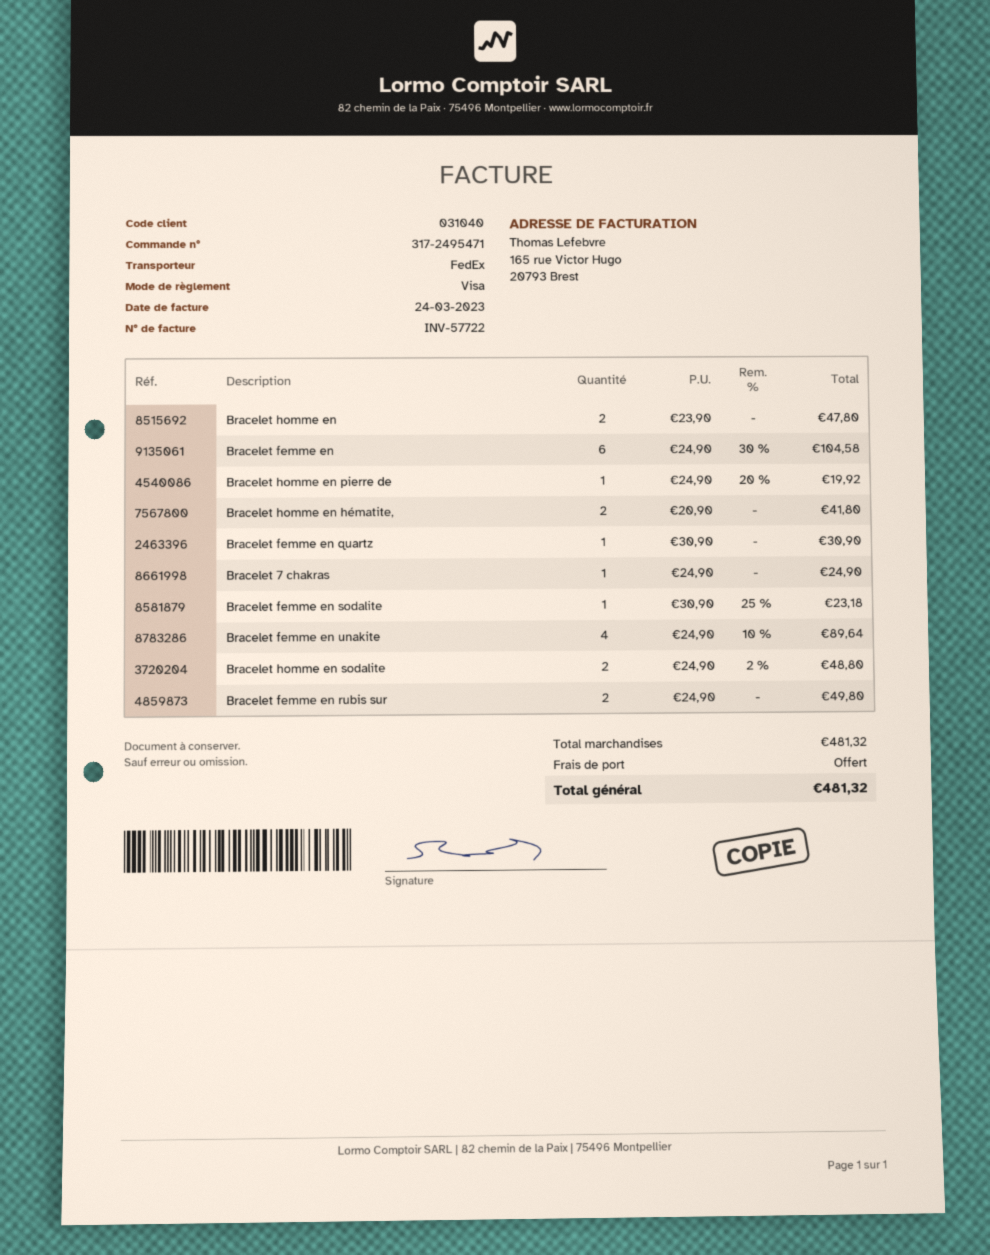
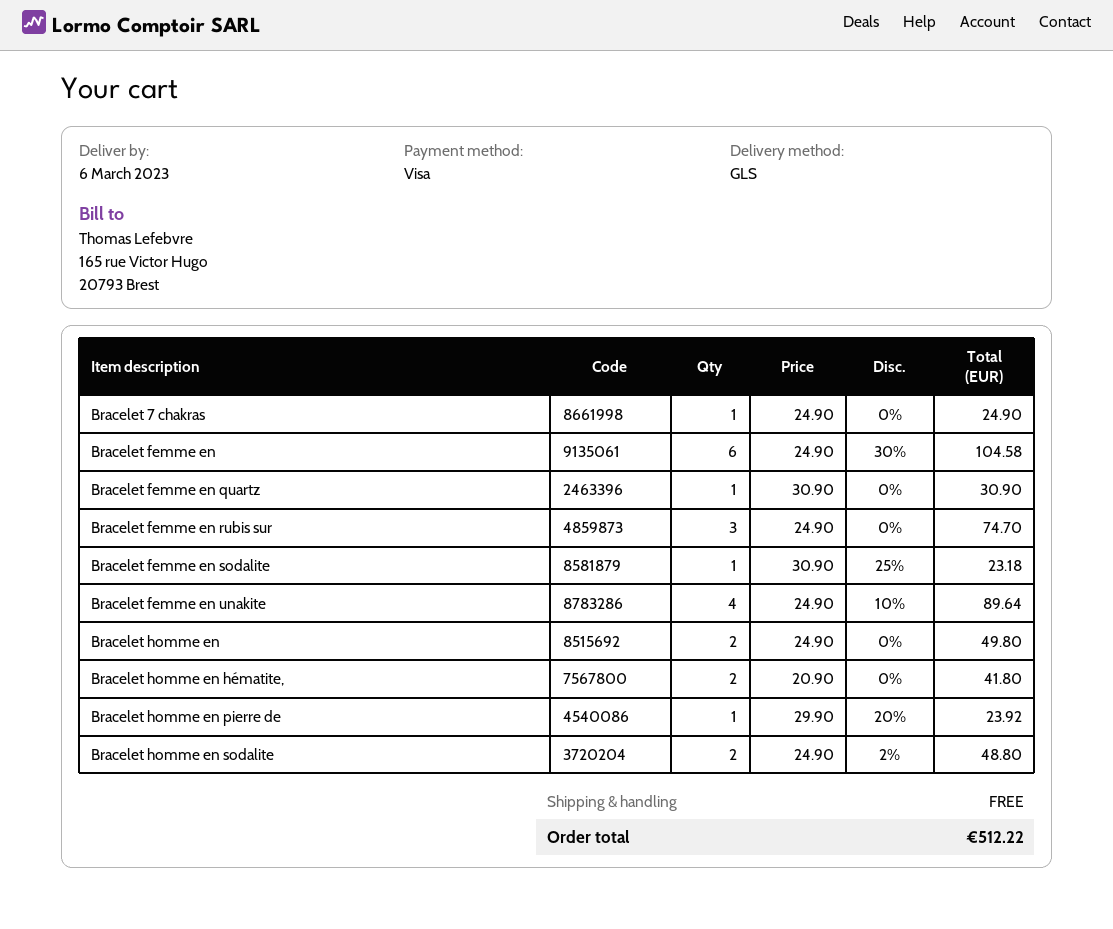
shipping method: FedEx -> GLS
Bracelet homme en: 2 x 23.90 = 47.80 -> 2 x 24.90 = 49.80
Bracelet homme en pierre de: 1 x 24.90 - 20% = 19.92 -> 1 x 29.90 - 20% = 23.92
Bracelet femme en rubis sur: 2 x 24.90 = 49.80 -> 3 x 24.90 = 74.70
total: 481.32 -> 512.22

